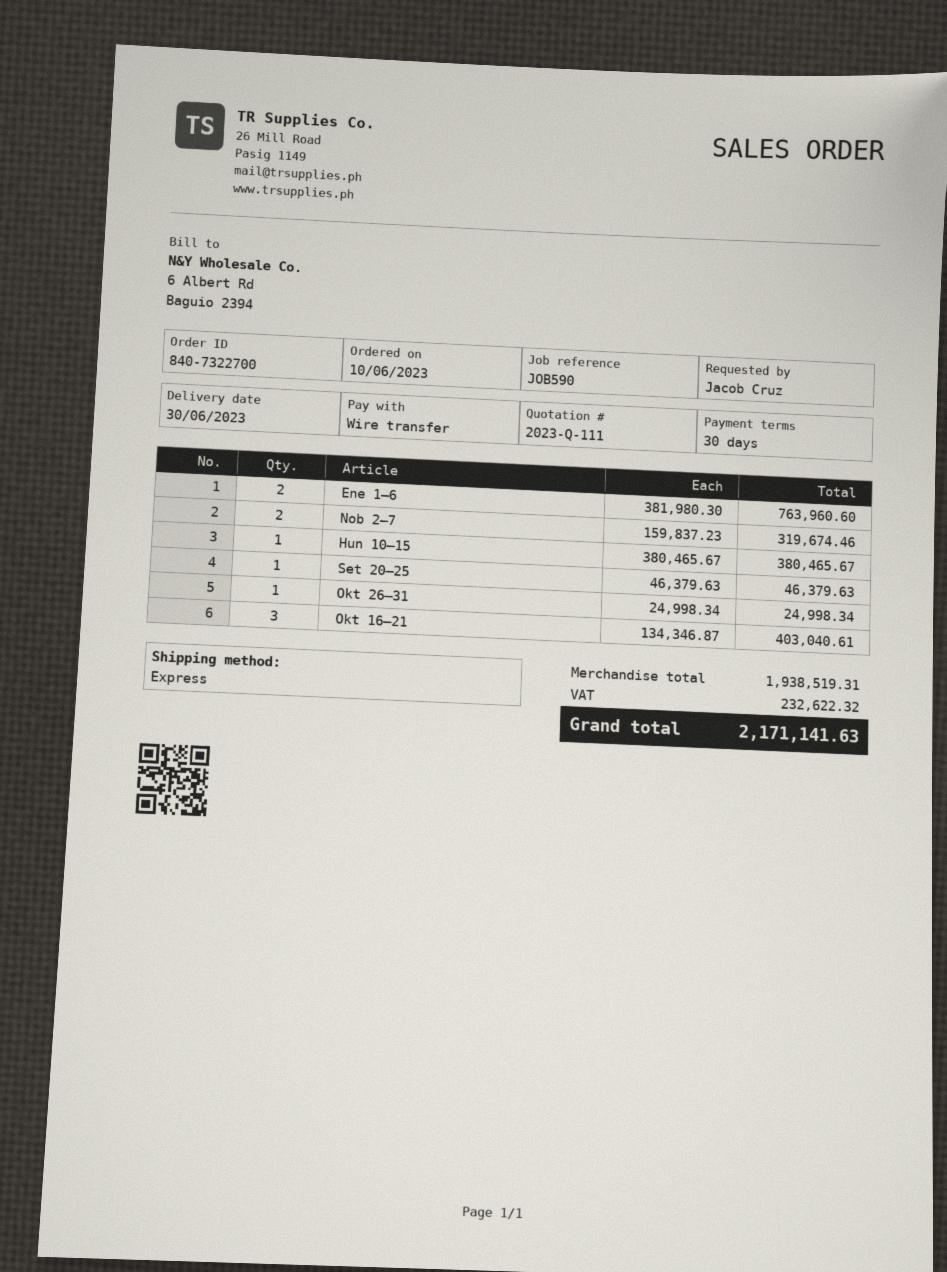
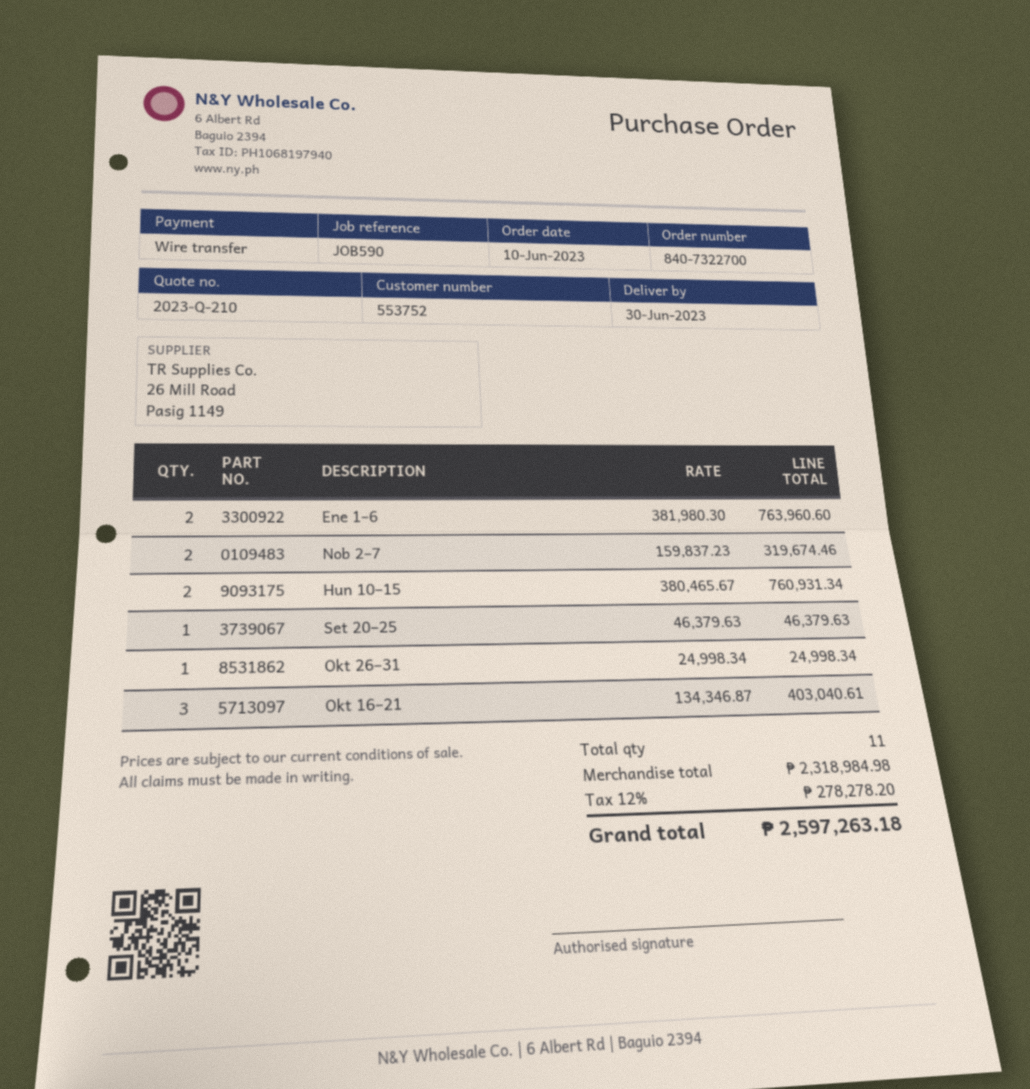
quote number: 2023-Q-111 -> 2023-Q-210
Hun 10–15: 1 x 380465.67 = 380465.67 -> 2 x 380465.67 = 760931.34
subtotal: 1938519.31 -> 2318984.98
tax: 232622.32 -> 278278.20
total: 2171141.63 -> 2597263.18

